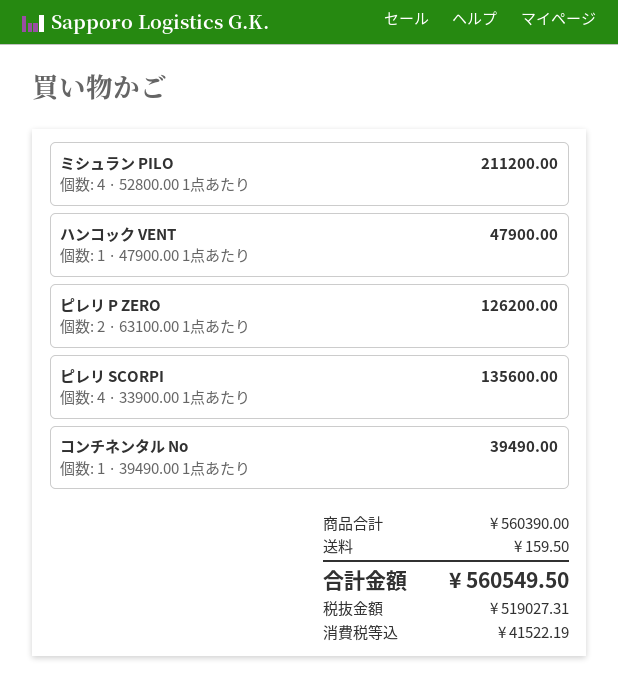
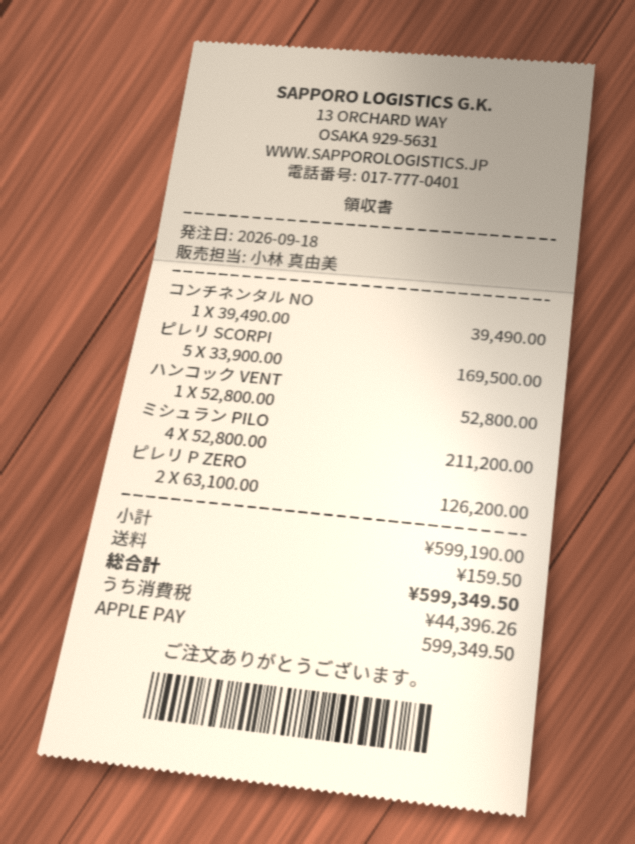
ハンコック VENT: 1 x 47900.00 = 47900.00 -> 1 x 52800.00 = 52800.00
ピレリ SCORPI: 4 x 33900.00 = 135600.00 -> 5 x 33900.00 = 169500.00
subtotal: 560390.00 -> 599190.00
tax: 41522.19 -> 44396.26
total: 560549.50 -> 599349.50

